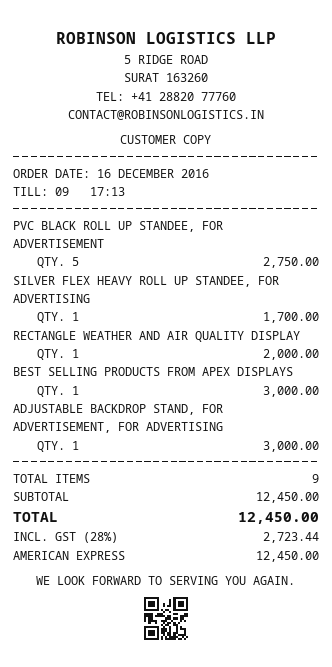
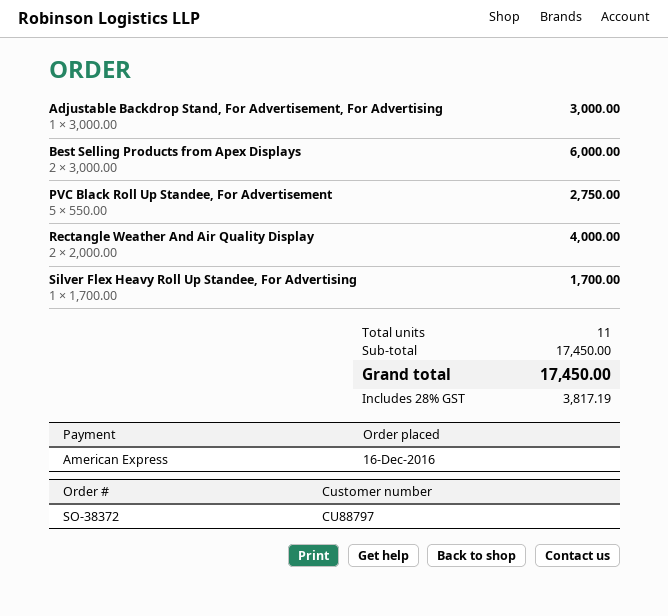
RECTANGLE WEATHER AND AIR QUALITY DISPLAY: 1 for 2000.00 -> 2 for 4000.00
BEST SELLING PRODUCTS FROM APEX DISPLAYS: 1 for 3000.00 -> 2 for 6000.00
total quantity: 9 -> 11
subtotal: 12450.00 -> 17450.00
tax: 28% = 2723.44 -> 28% = 3817.19
total: 12450.00 -> 17450.00

